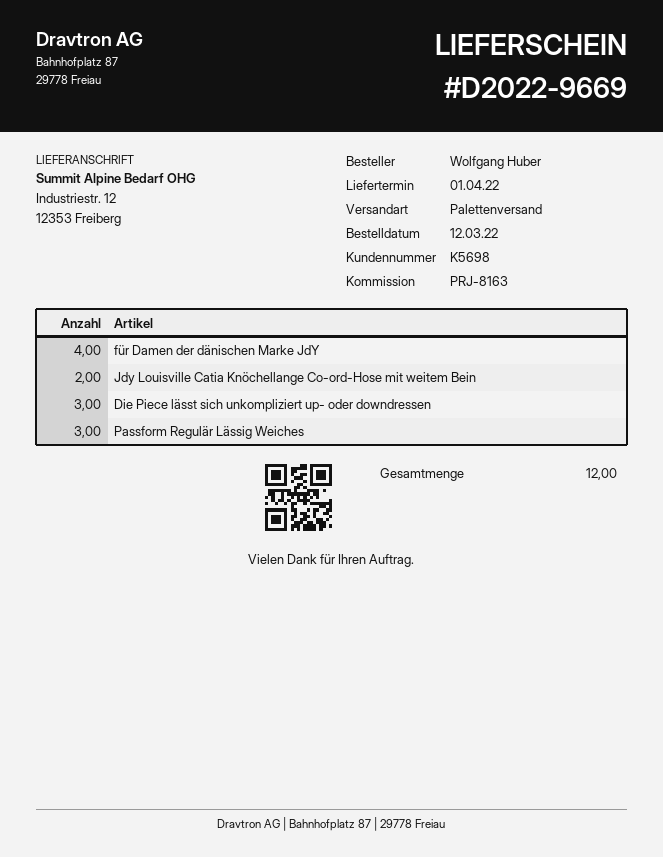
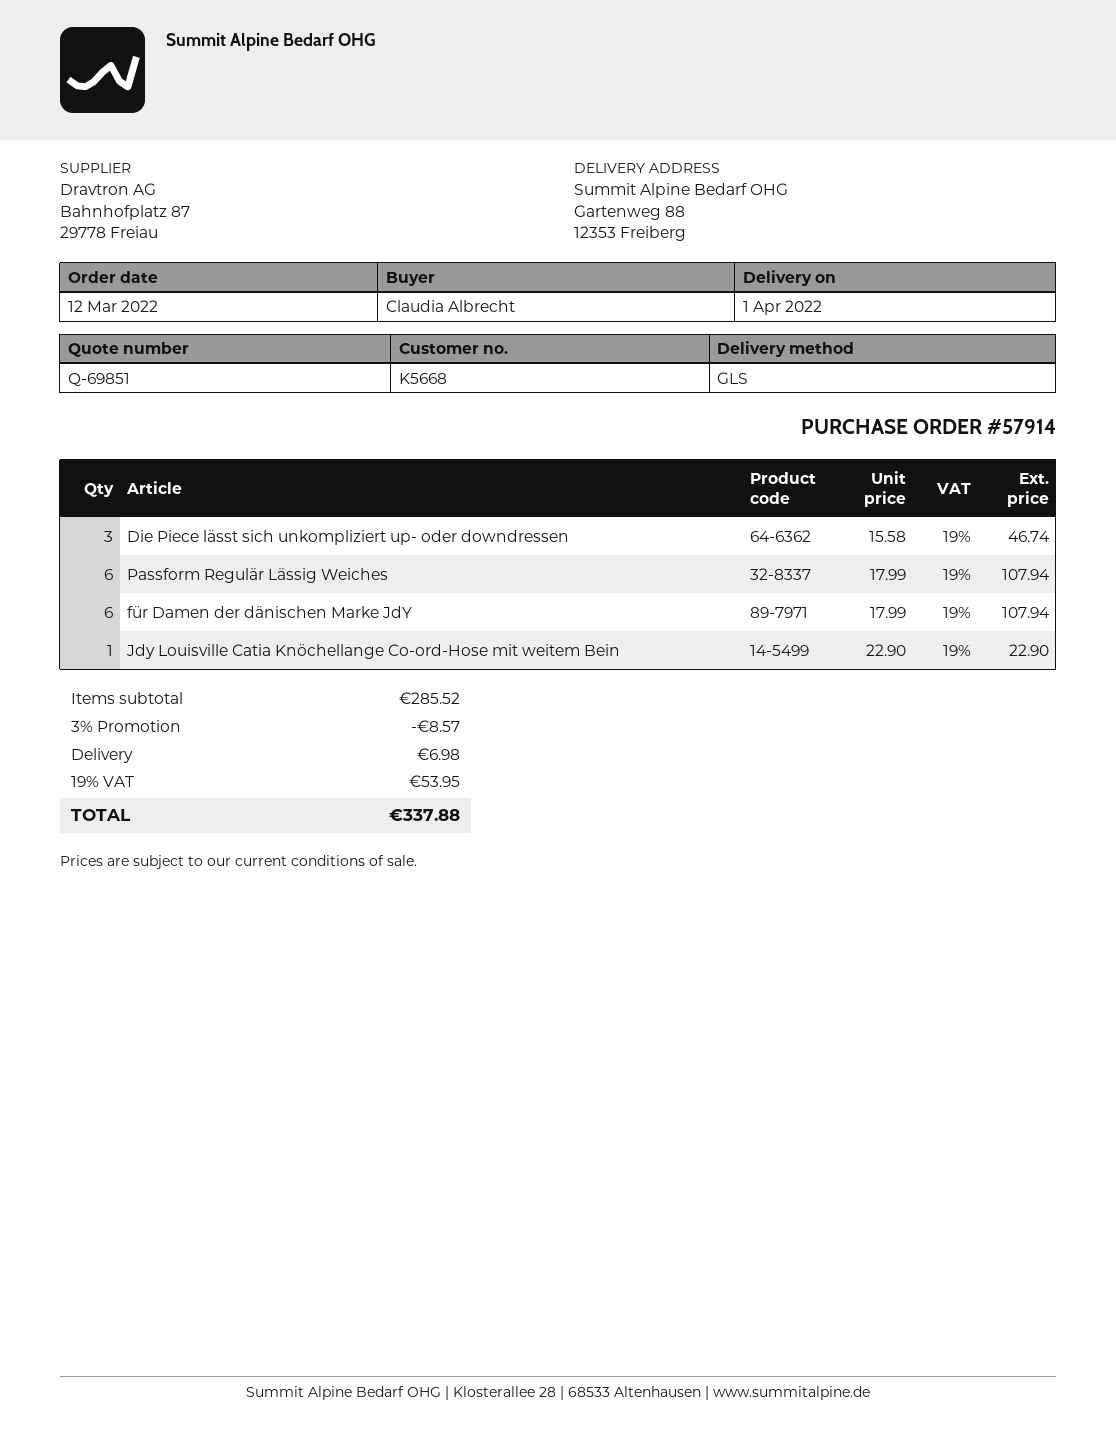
customer number: K5698 -> K5668
ordered by: Wolfgang Huber -> Claudia Albrecht
shipping method: pallet freight -> GLS
ship to: Industriestr. 12, 12353 Freiberg -> Gartenweg 88, 12353 Freiberg
für Damen der dänischen Marke JdY: 4 -> 6
Jdy Louisville Catia Knöchellange Co-ord-Hose mit weitem Bein: 2 -> 1
Passform Regulär Lässig Weiches: 3 -> 6

